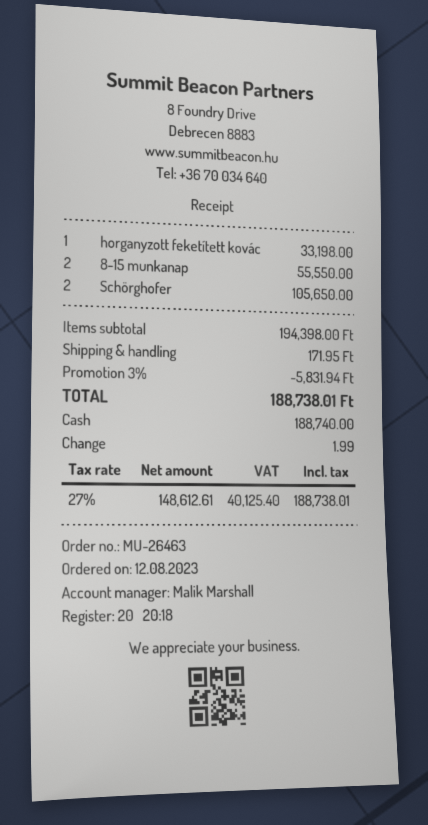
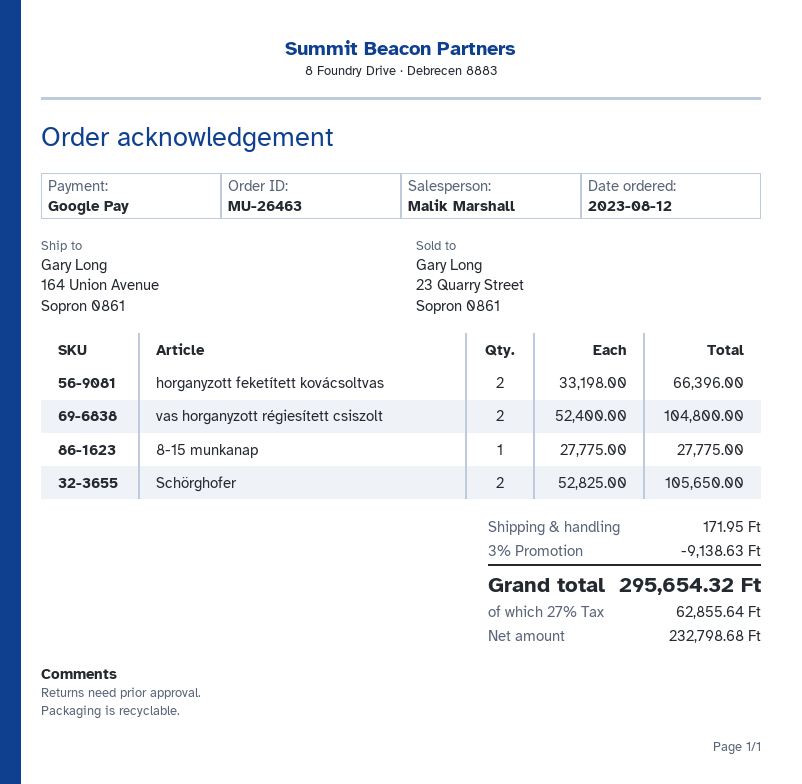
payment method: cash -> Google Pay
horganyzott feketített kovác: 1 for 33198.00 -> 2 for 66396.00
8-15 munkanap: 2 for 55550.00 -> 1 for 27775.00
vas horganyzott régiesített csiszolt: none -> 2 for 104800.00
discount: 3% = 5831.94 -> 3% = 9138.63
net: 148612.61 -> 232798.68
tax: 27% = 40125.40 -> 27% = 62855.64
total: 188738.01 -> 295654.32

